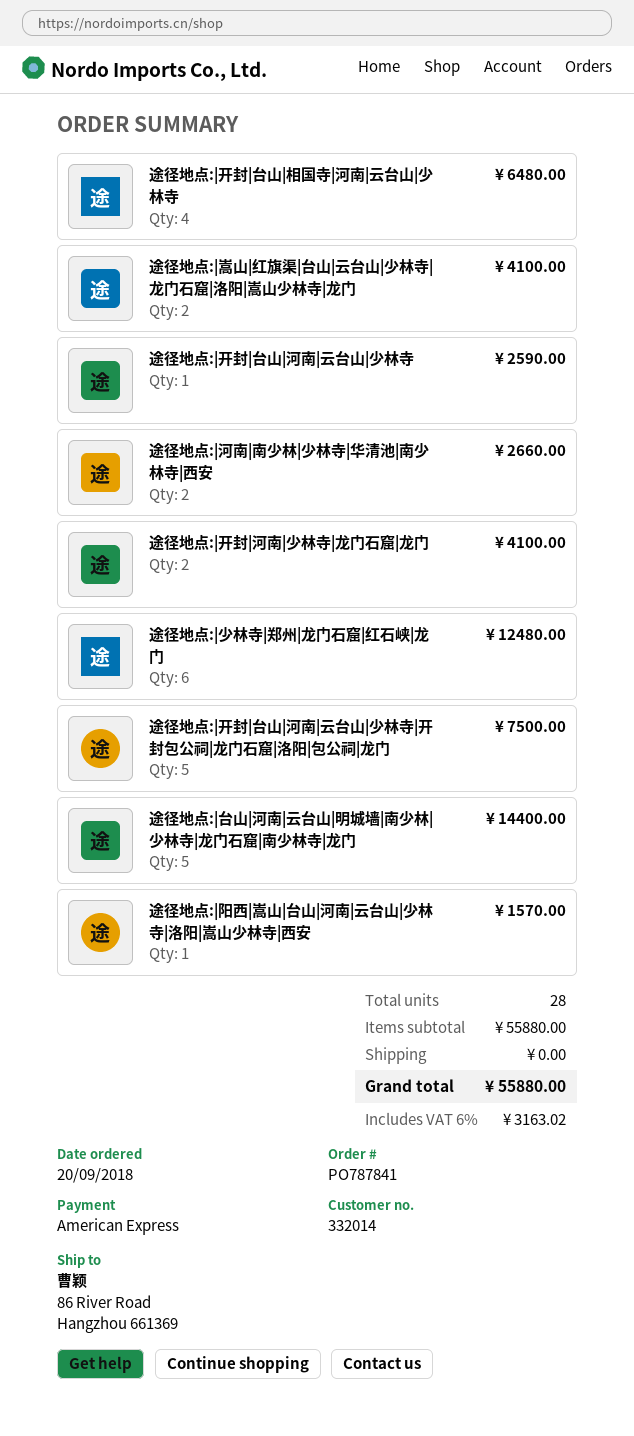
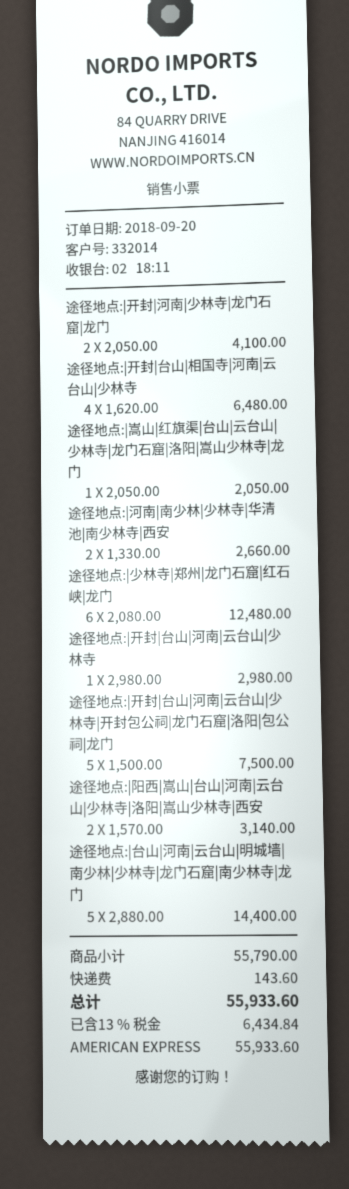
途径地点:|嵩山|红旗渠|台山|云台山|少林寺|龙门石窟|洛阳|嵩山少林寺|龙门: 2 for 4100.00 -> 1 for 2050.00
途径地点:|开封|台山|河南|云台山|少林寺: 1 for 2590.00 -> 1 for 2980.00
途径地点:|阳西|嵩山|台山|河南|云台山|少林寺|洛阳|嵩山少林寺|西安: 1 for 1570.00 -> 2 for 3140.00
subtotal: 55880.00 -> 55790.00
shipping: 0.00 -> 143.60
tax: 6% = 3163.02 -> 13% = 6434.84
total: 55880.00 -> 55933.60

